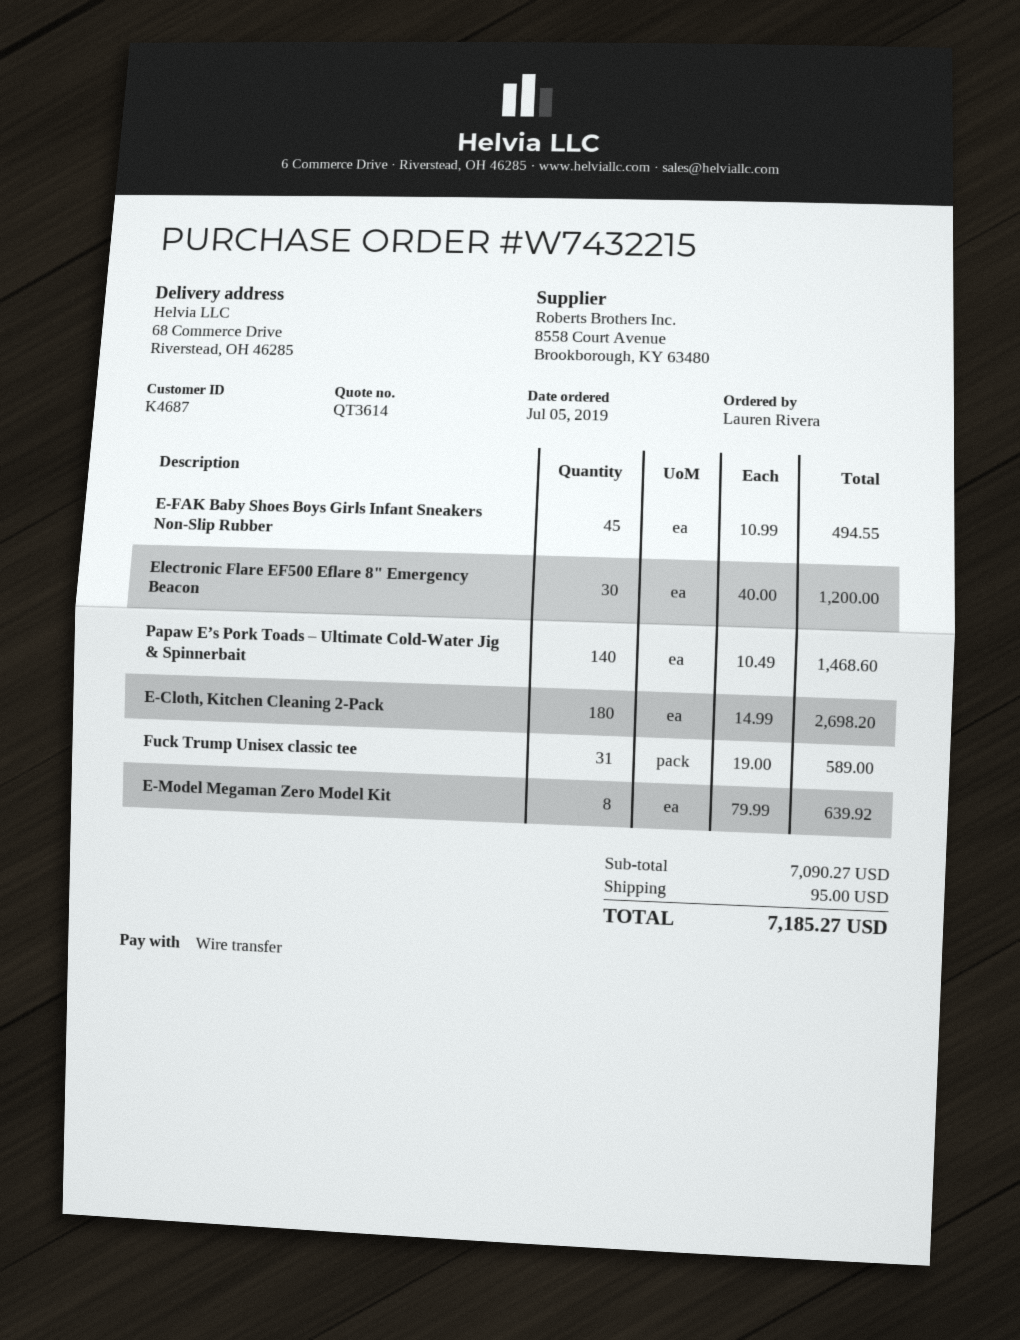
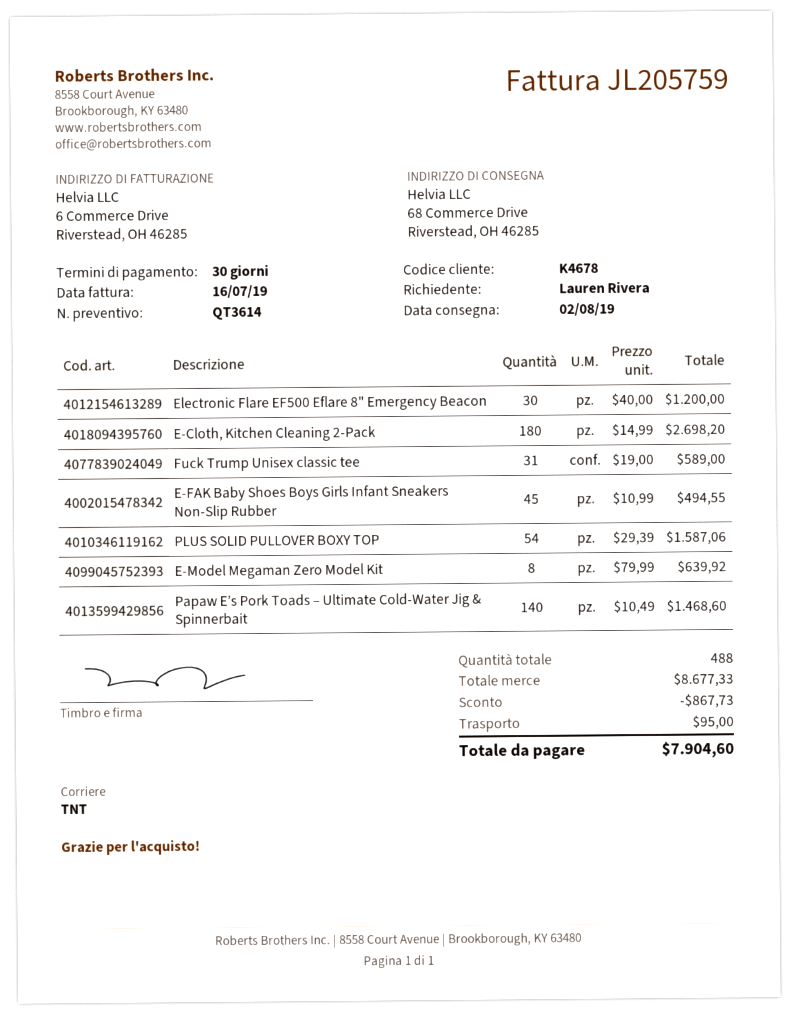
customer number: K4687 -> K4678
PLUS SOLID PULLOVER BOXY TOP: none -> 54 x 29.39 = 1587.06
subtotal: 7090.27 -> 8677.33
discount: none -> 867.73
total: 7185.27 -> 7904.60

